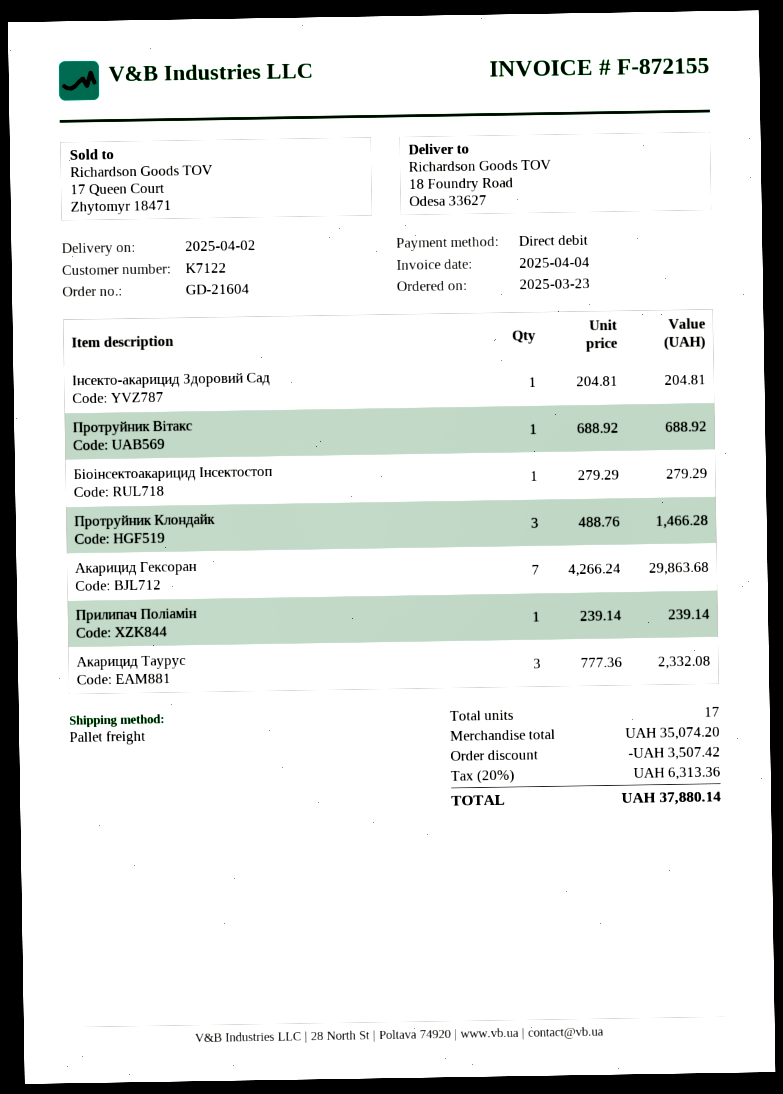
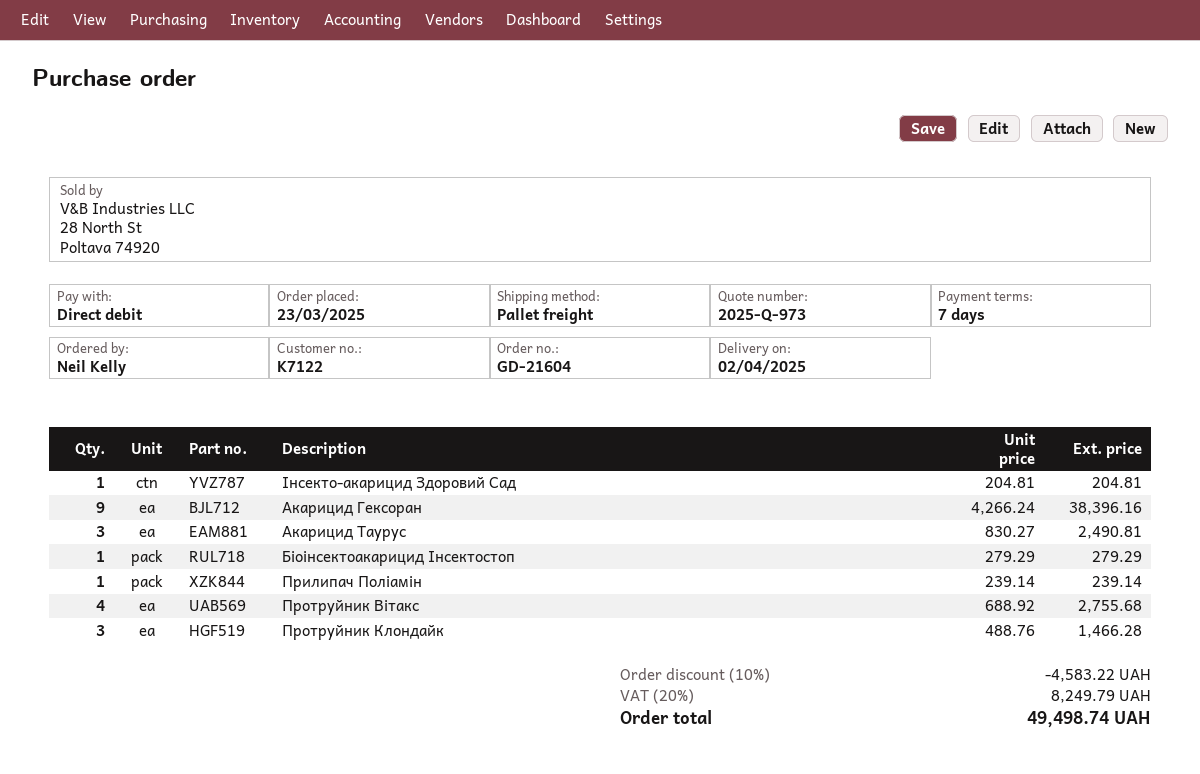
Протруйник Вітакс: 1 x 688.92 = 688.92 -> 4 x 688.92 = 2755.68
Акарицид Гексоран: 7 x 4266.24 = 29863.68 -> 9 x 4266.24 = 38396.16
Акарицид Таурус: 3 x 777.36 = 2332.08 -> 3 x 830.27 = 2490.81
discount: 3507.42 -> 4583.22
tax: 20% = 6313.36 -> 20% = 8249.79
total: 37880.14 -> 49498.74

